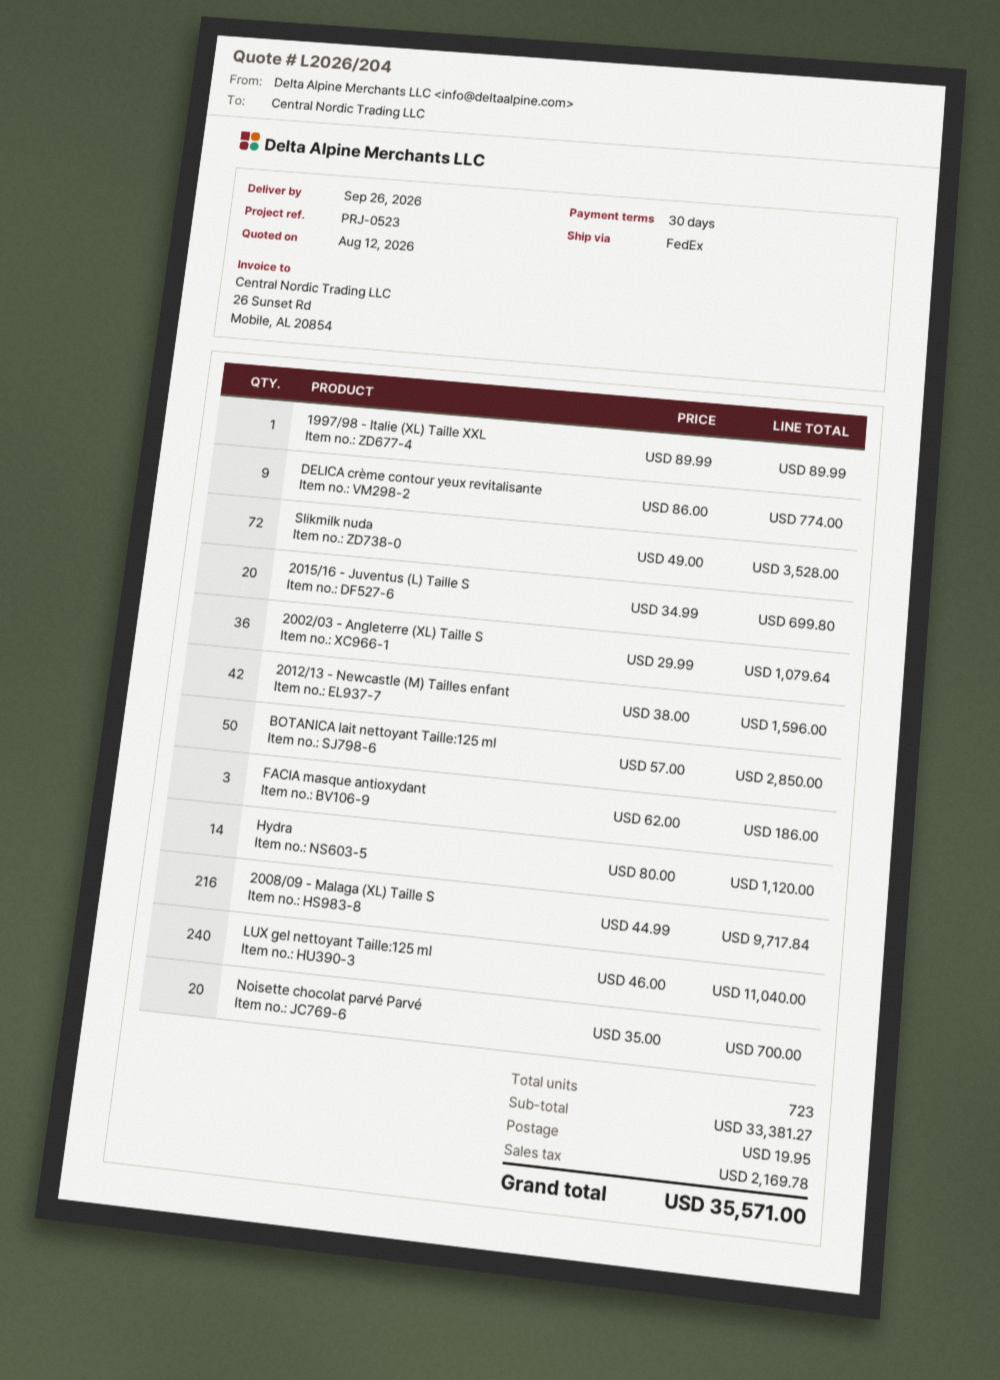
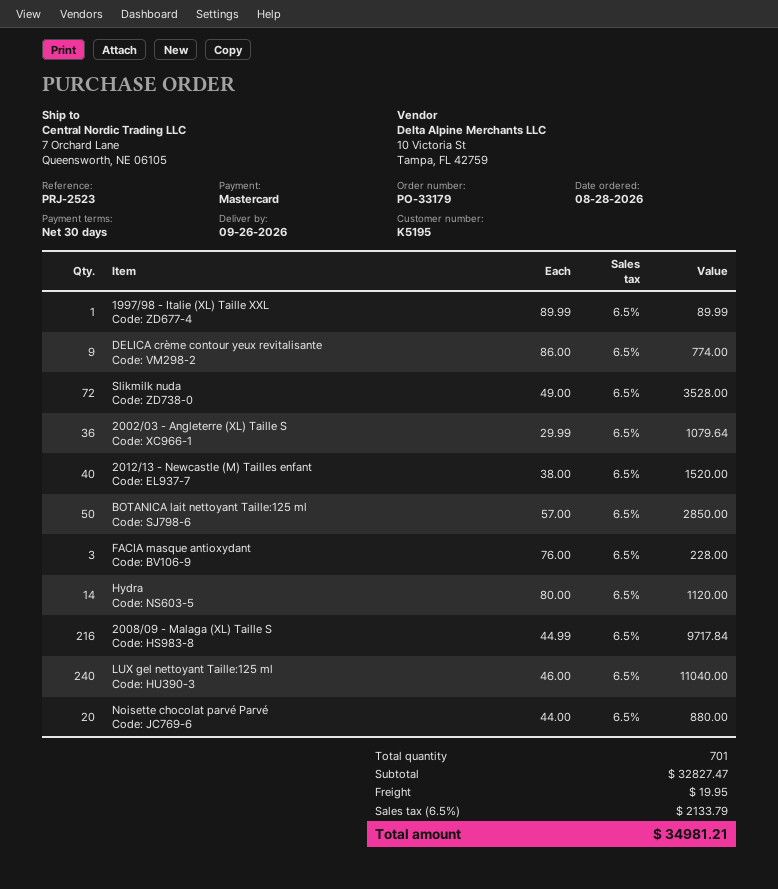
reference: PRJ-0523 -> PRJ-2523
2015/16 - Juventus (L) Taille S: 20 x 34.99 = 699.80 -> none
2012/13 - Newcastle (M) Tailles enfant: 42 x 38.00 = 1596.00 -> 40 x 38.00 = 1520.00
FACIA masque antioxydant: 3 x 62.00 = 186.00 -> 3 x 76.00 = 228.00
Noisette chocolat parvé Parvé: 20 x 35.00 = 700.00 -> 20 x 44.00 = 880.00
total quantity: 723 -> 701
subtotal: 33381.27 -> 32827.47
tax: 2169.78 -> 2133.79
total: 35571.00 -> 34981.21

